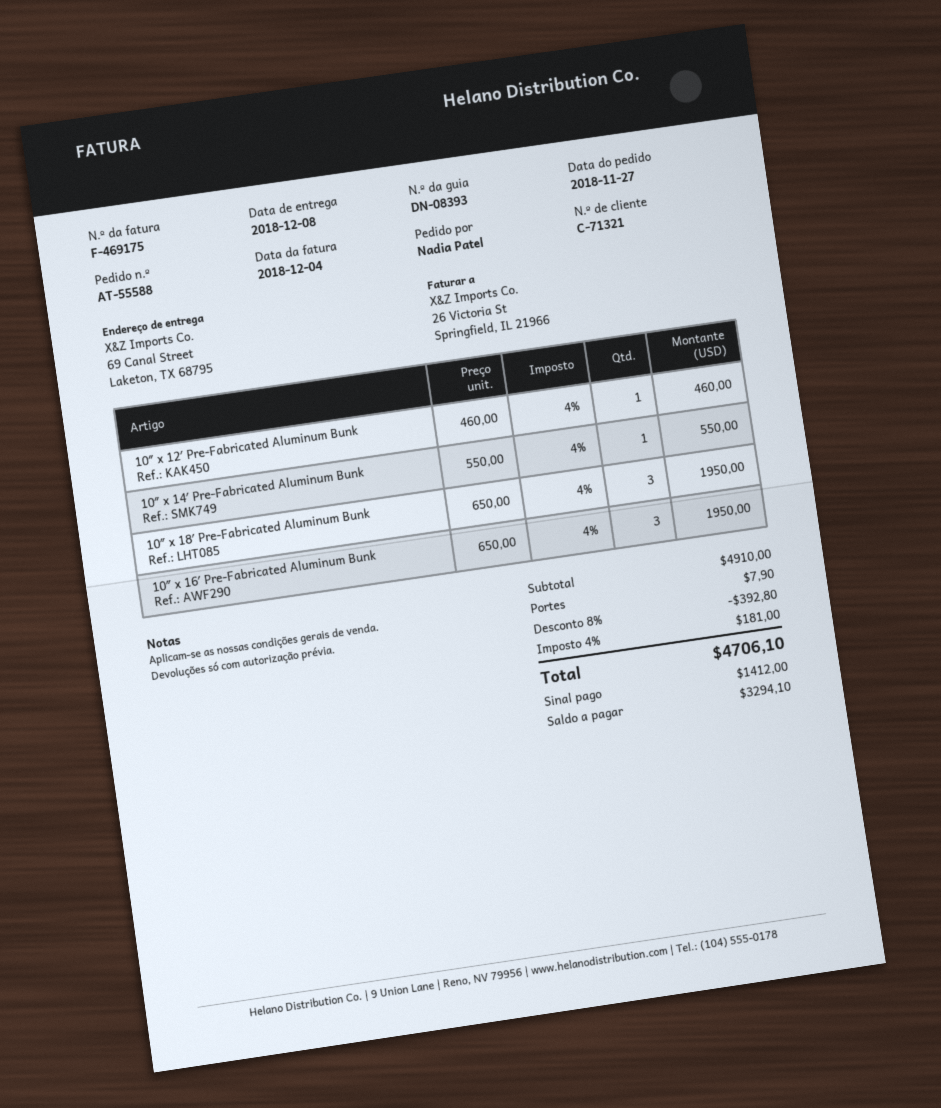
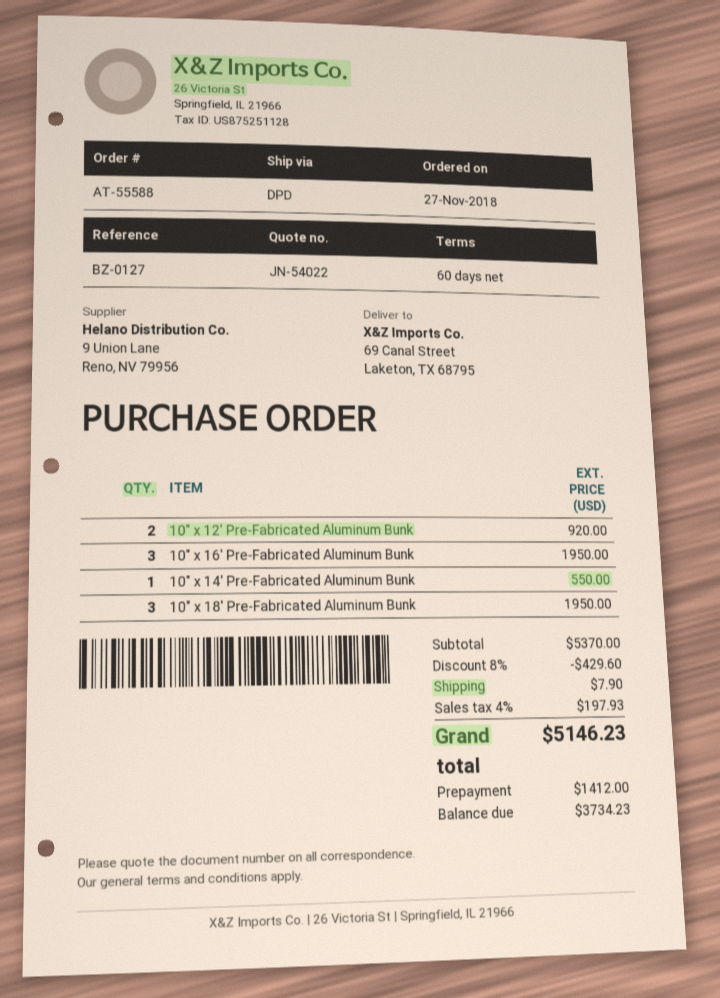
10″ x 12′ Pre-Fabricated Aluminum Bunk: 1 for 460.00 -> 2 for 920.00
subtotal: 4910.00 -> 5370.00
discount: 8% = 392.80 -> 8% = 429.60
tax: 4% = 181.00 -> 4% = 197.93
total: 4706.10 -> 5146.23
balance: 3294.10 -> 3734.23

